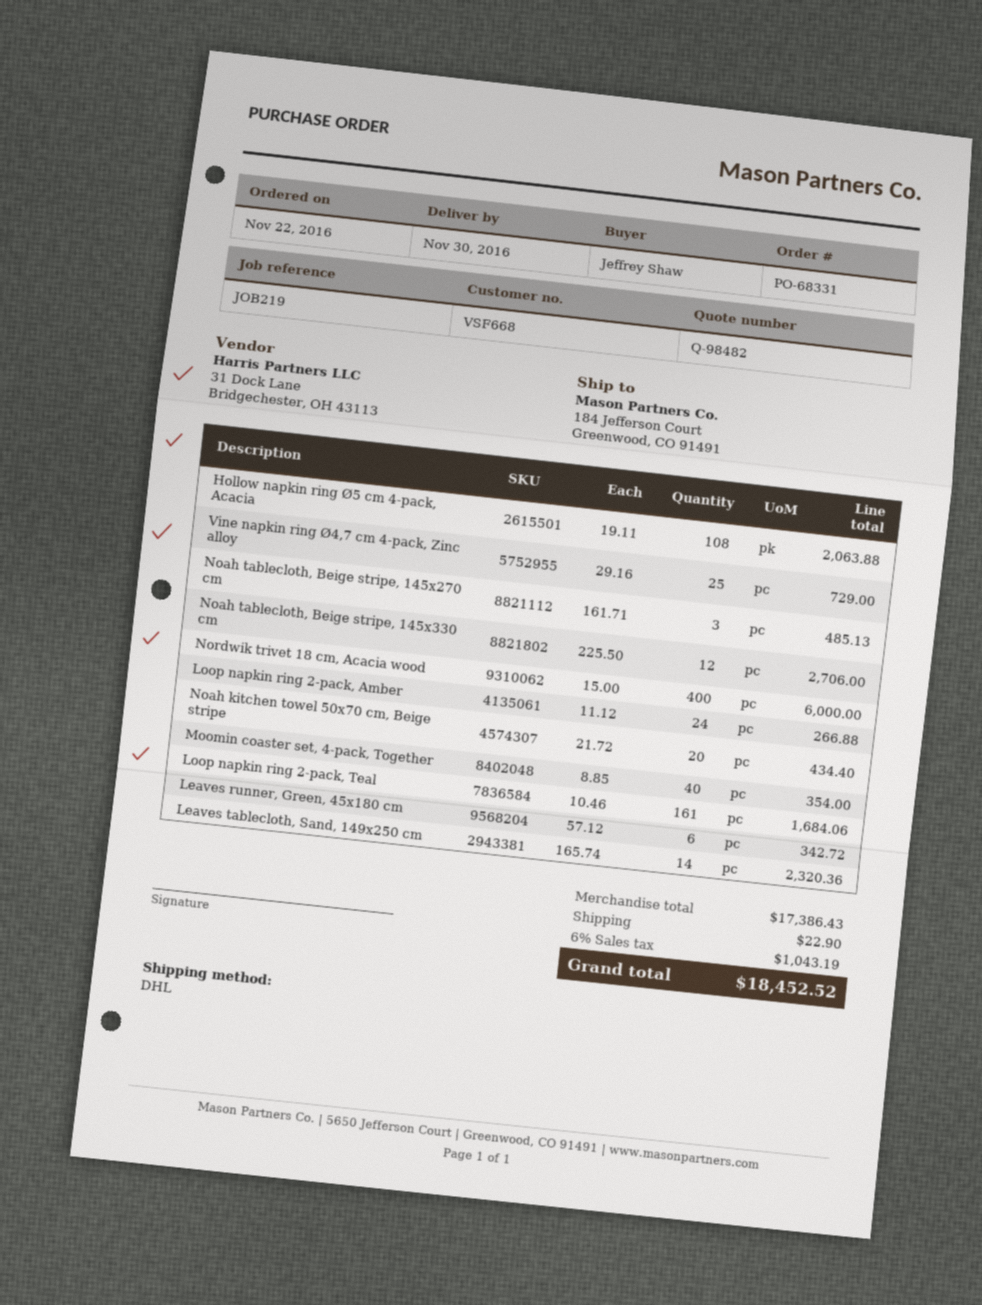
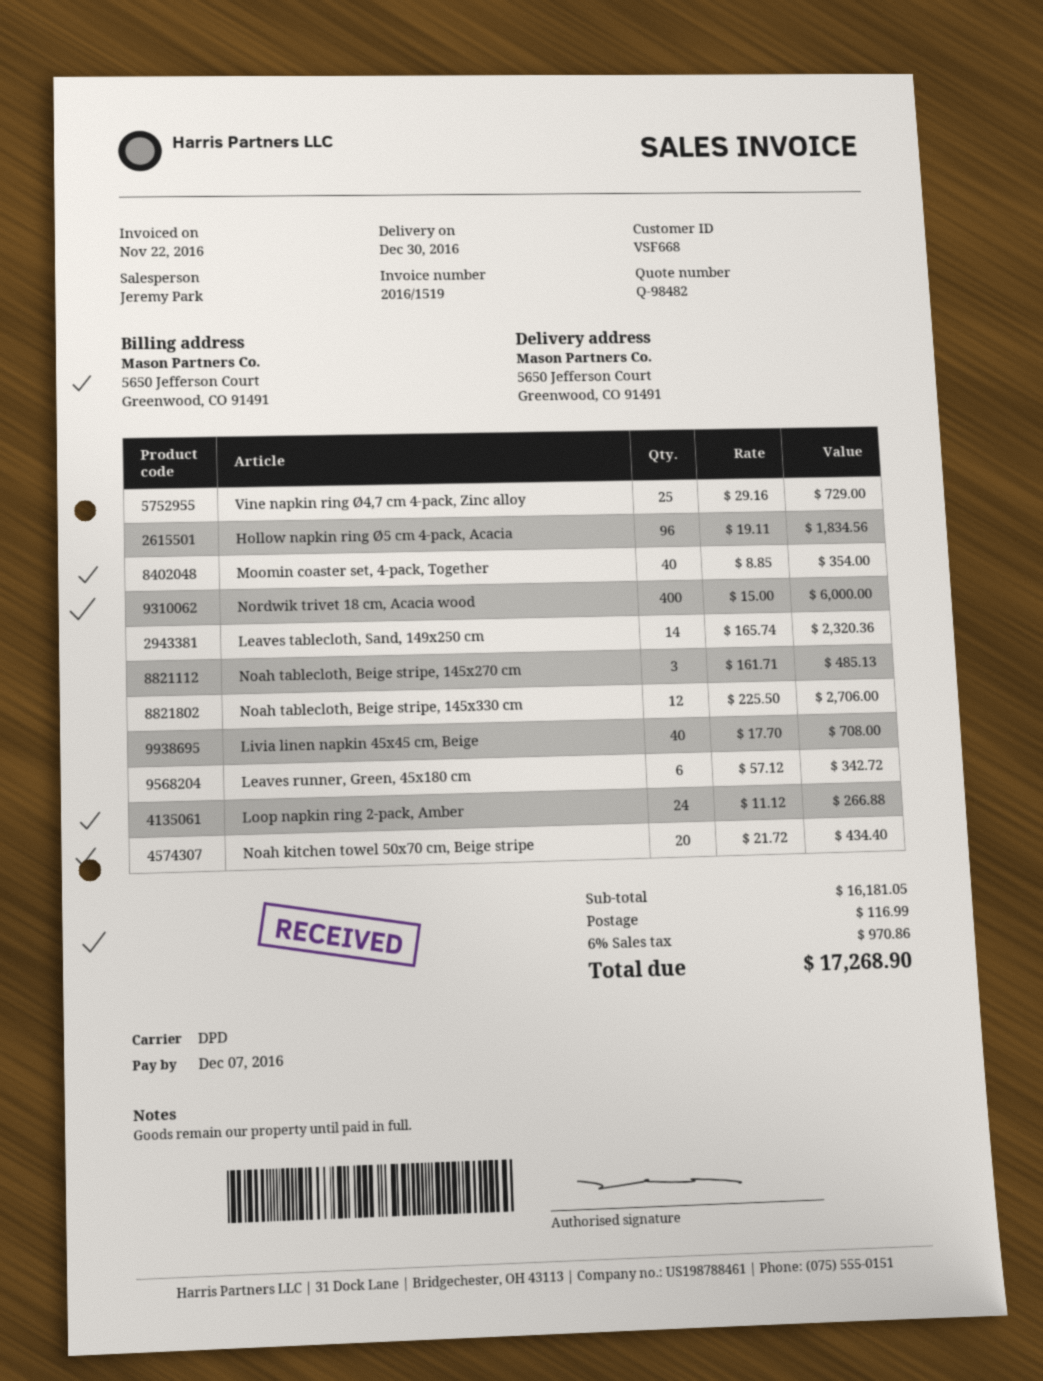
delivery date: 2016-11-30 -> 2016-12-30
shipping method: DHL -> DPD
ship to: 184 Jefferson Court, Greenwood, CO 91491 -> 5650 Jefferson Court, Greenwood, CO 91491
Hollow napkin ring Ø5 cm 4-pack, Acacia: 108 x 19.11 = 2063.88 -> 96 x 19.11 = 1834.56
Loop napkin ring 2-pack, Teal: 161 x 10.46 = 1684.06 -> none
Livia linen napkin 45x45 cm, Beige: none -> 40 x 17.70 = 708.00
subtotal: 17386.43 -> 16181.05
shipping: 22.90 -> 116.99
tax: 6% = 1043.19 -> 6% = 970.86
total: 18452.52 -> 17268.90

